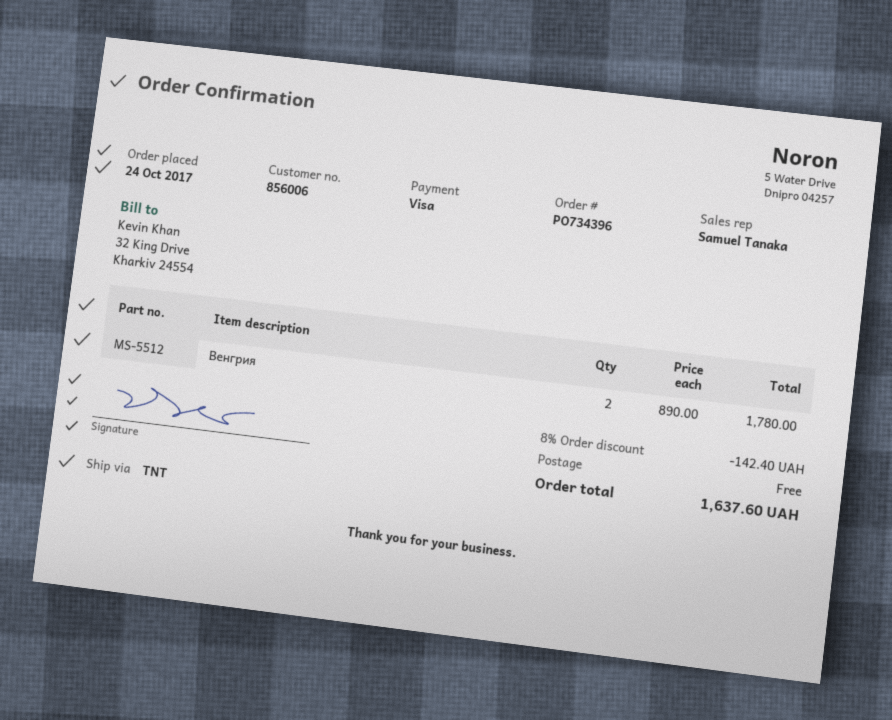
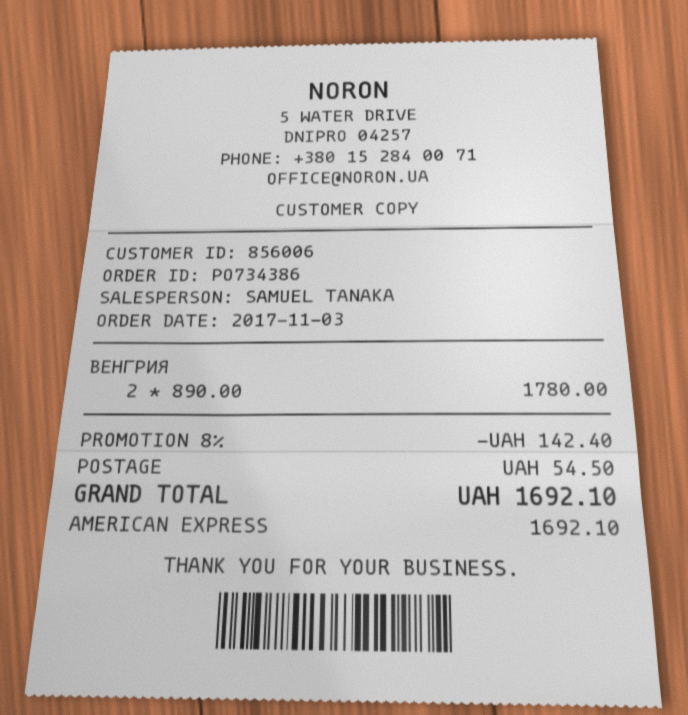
order number: PO734396 -> PO734386
order date: 2017-10-24 -> 2017-11-03
payment method: Visa -> American Express
shipping: 0.00 -> 54.50
total: 1637.60 -> 1692.10

